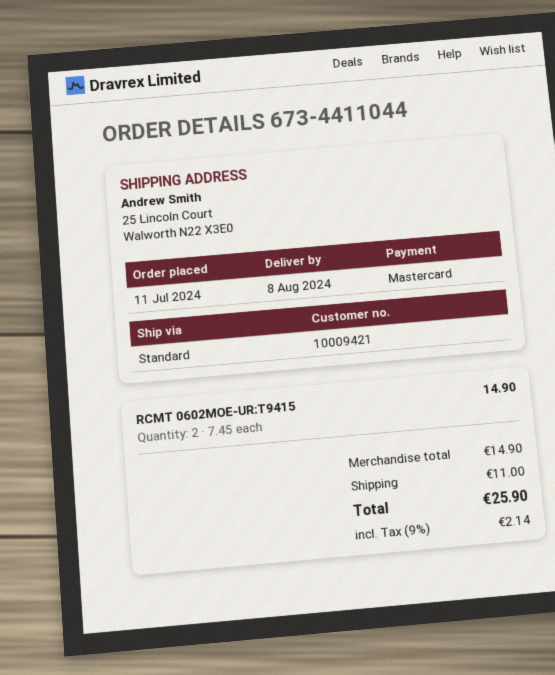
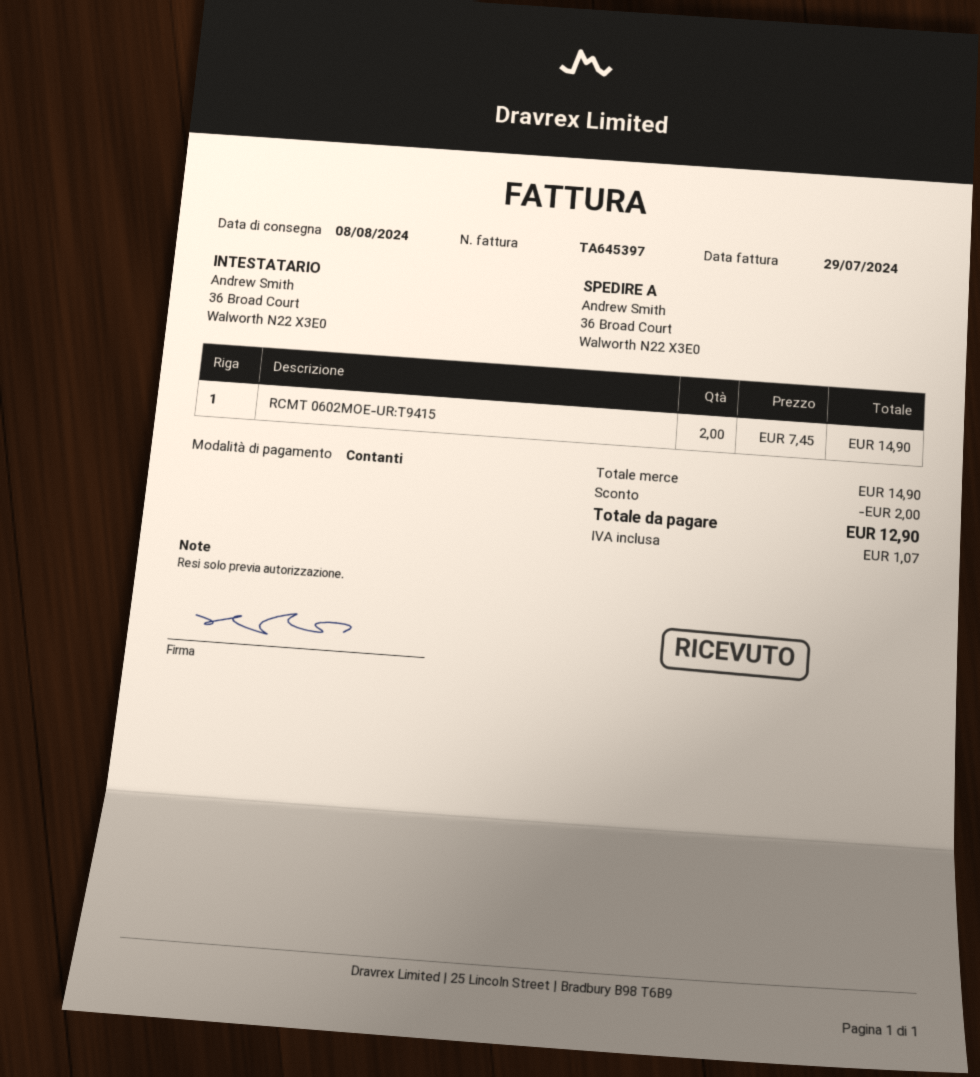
payment method: Mastercard -> cash
ship to: 25 Lincoln Court, Walworth N22 X3E0 -> 36 Broad Court, Walworth N22 X3E0
discount: none -> 2.00
shipping: 11.00 -> none
tax: 2.14 -> 1.07
total: 25.90 -> 12.90

